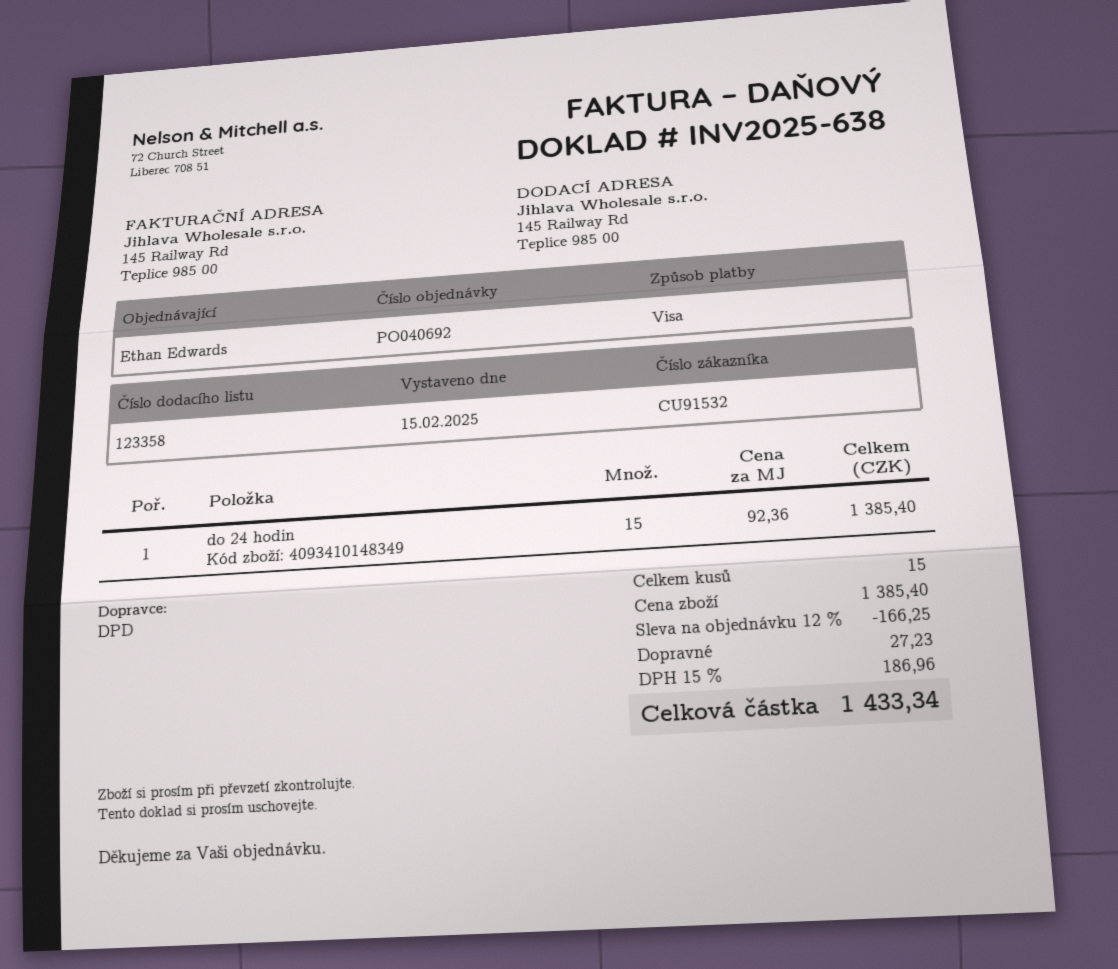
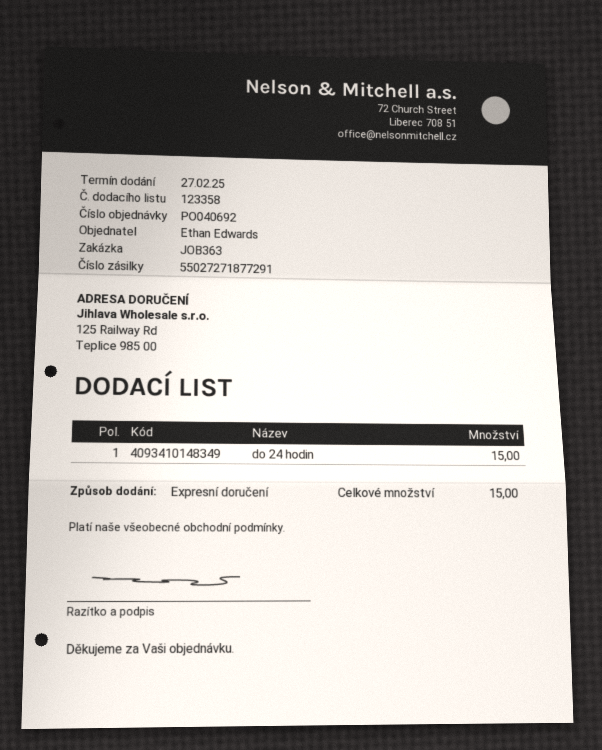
shipping method: DPD -> express
ship to: 145 Railway Rd, Teplice 985 00 -> 125 Railway Rd, Teplice 985 00

